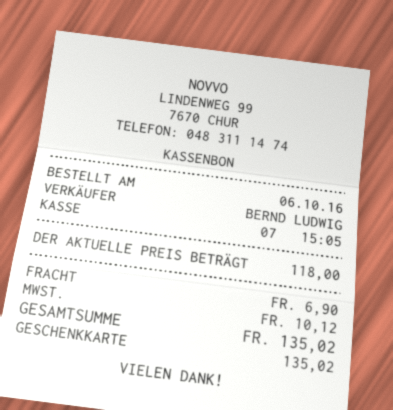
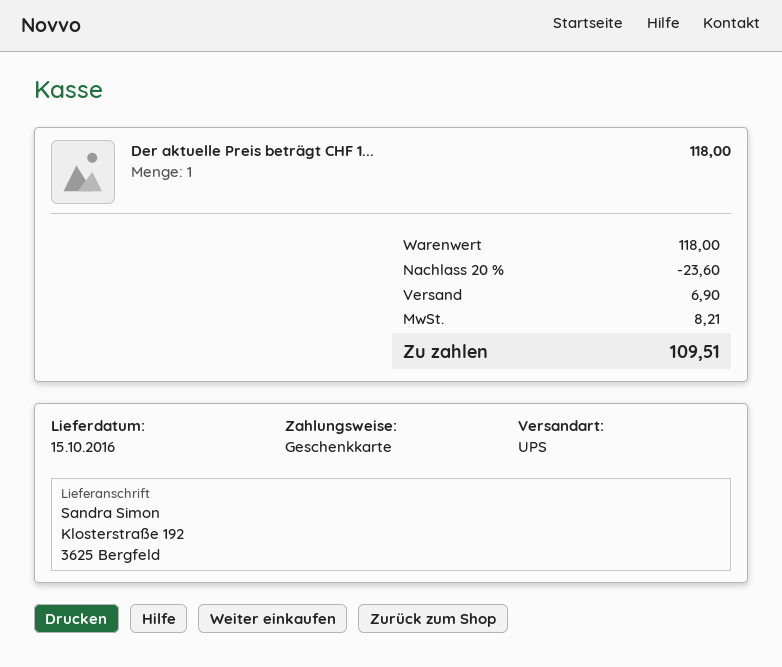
discount: none -> 20% = 23.60
tax: 10.12 -> 8.21
total: 135.02 -> 109.51

